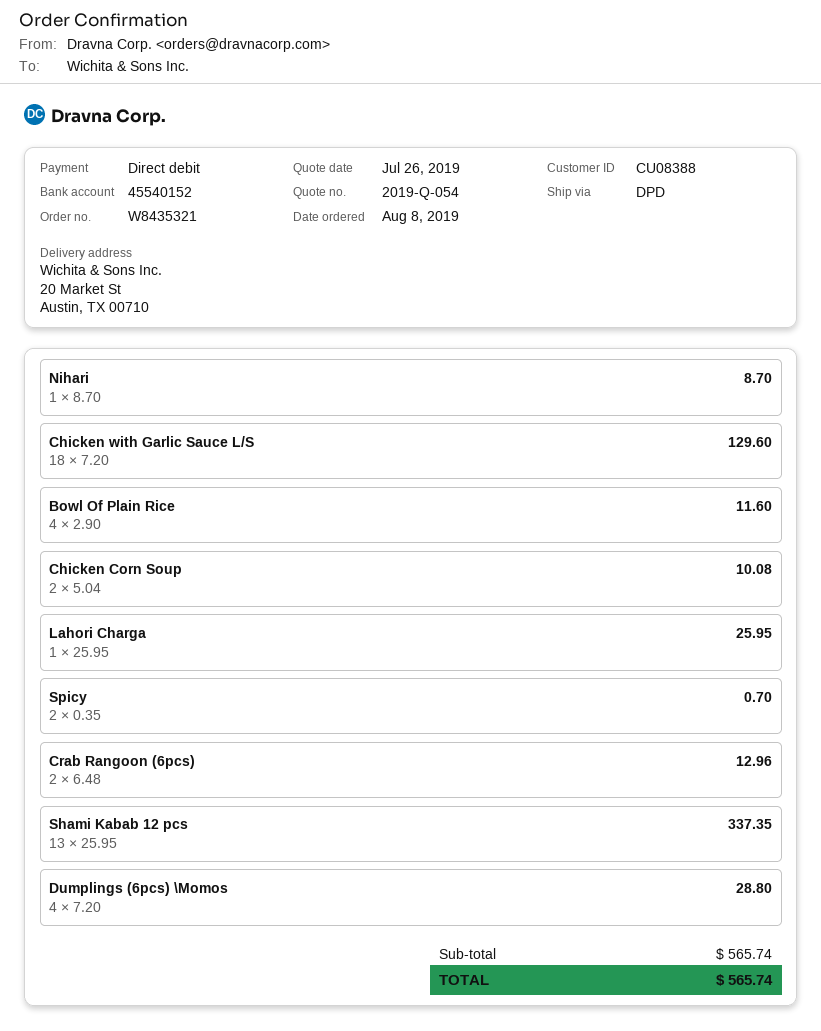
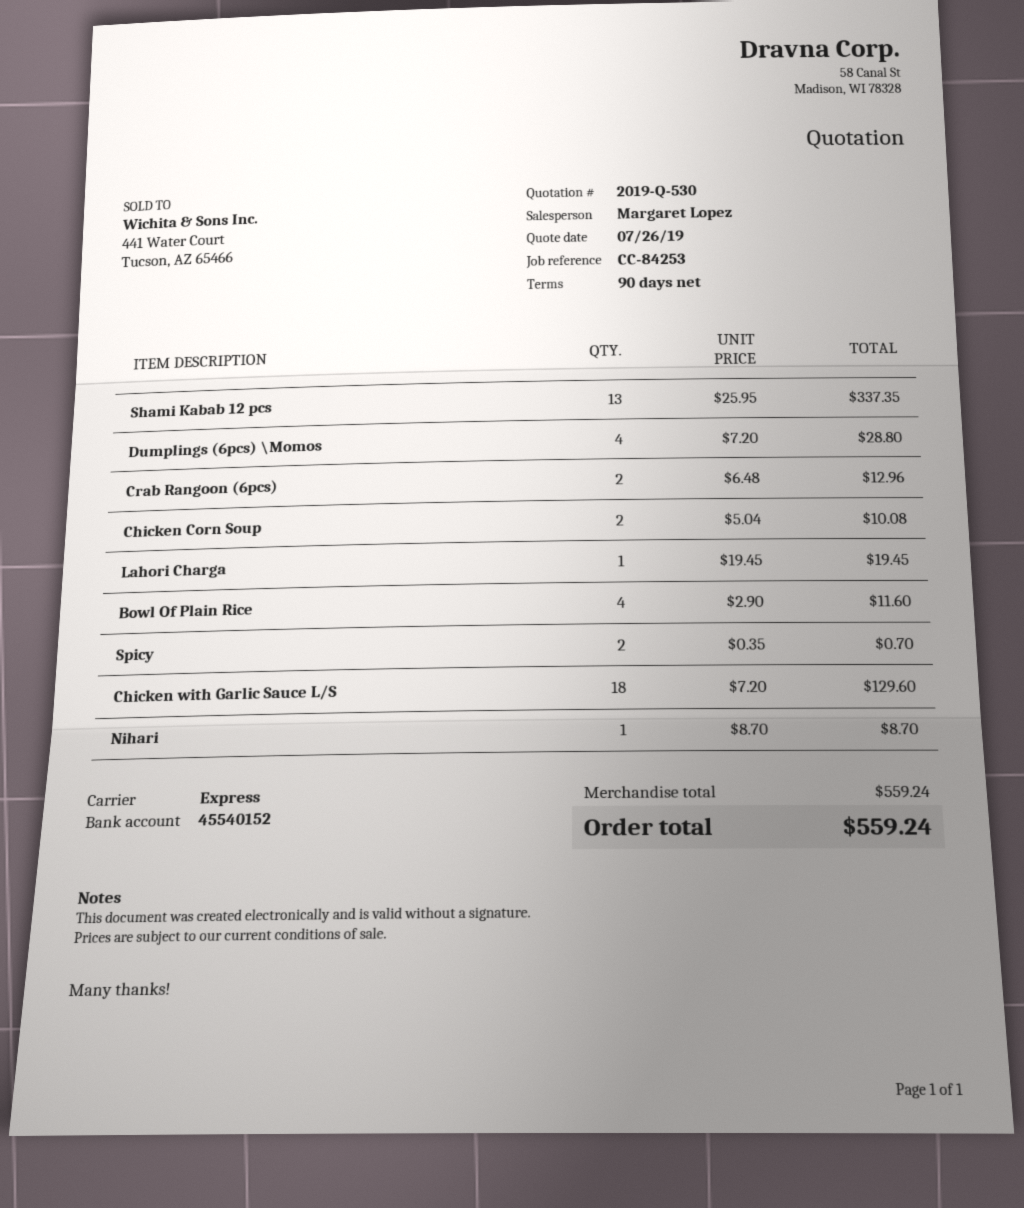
quote number: 2019-Q-054 -> 2019-Q-530
shipping method: DPD -> express
Lahori Charga: 1 x 25.95 = 25.95 -> 1 x 19.45 = 19.45
subtotal: 565.74 -> 559.24
total: 565.74 -> 559.24

